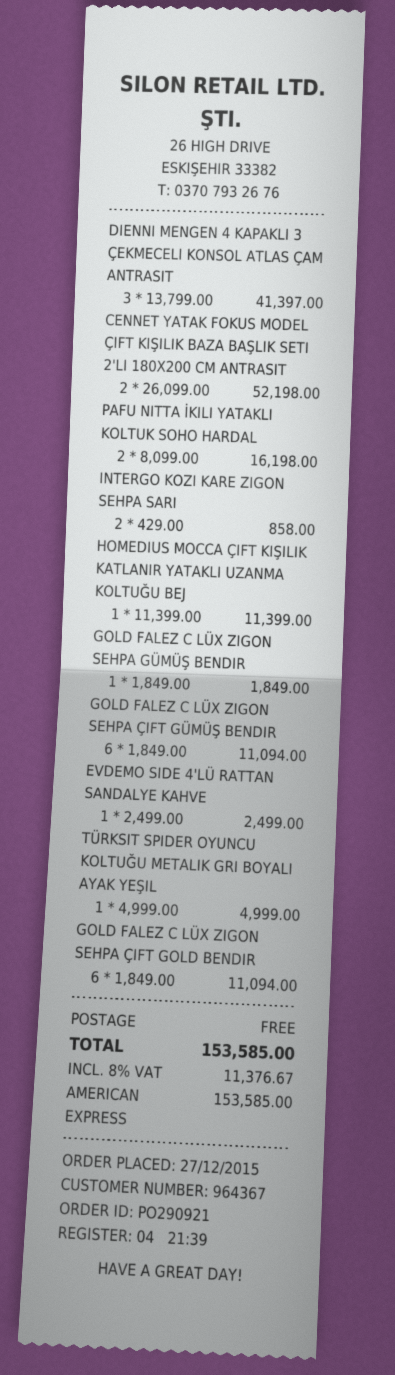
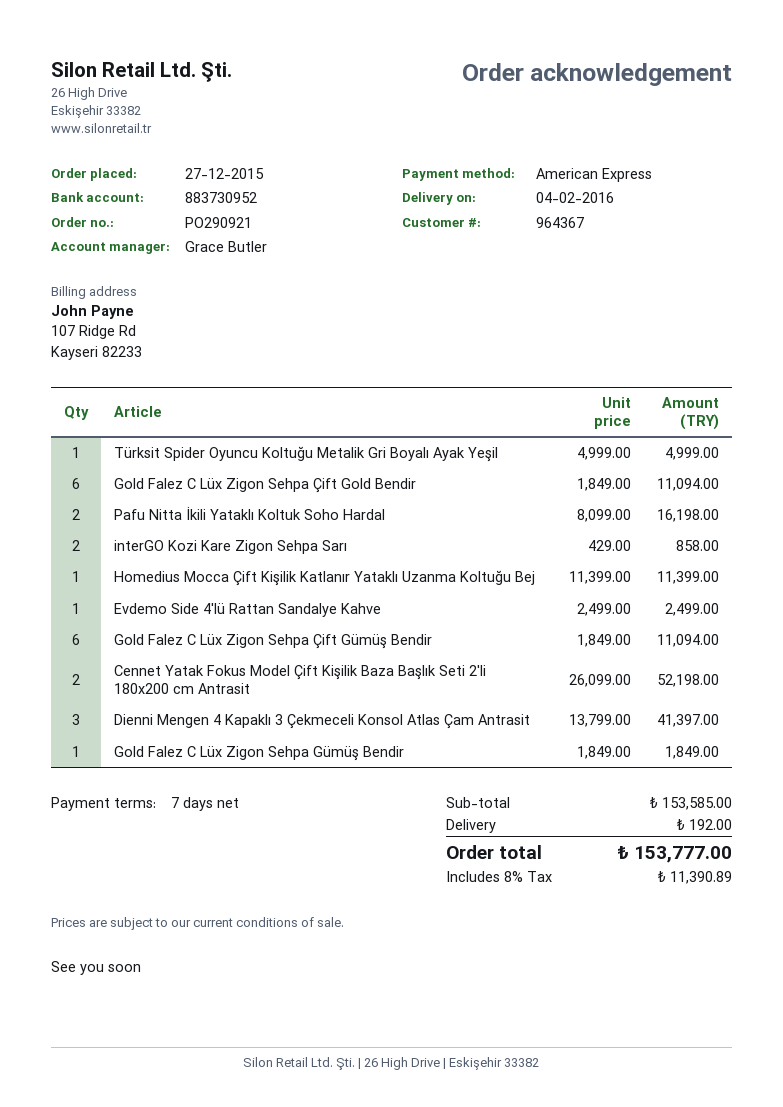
shipping: 0.00 -> 192.00
tax: 8% = 11376.67 -> 8% = 11390.89
total: 153585.00 -> 153777.00

